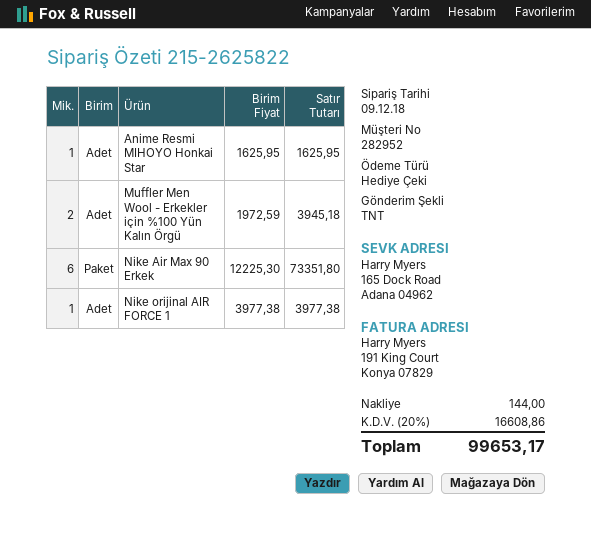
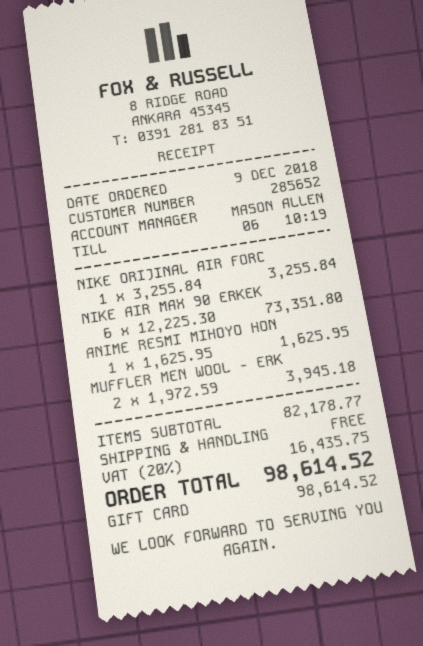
customer number: 282952 -> 285652
Nike orijinal AIR FORCE 1: 1 x 3977.38 = 3977.38 -> 1 x 3255.84 = 3255.84
shipping: 144.00 -> 0.00
tax: 20% = 16608.86 -> 20% = 16435.75
total: 99653.17 -> 98614.52

